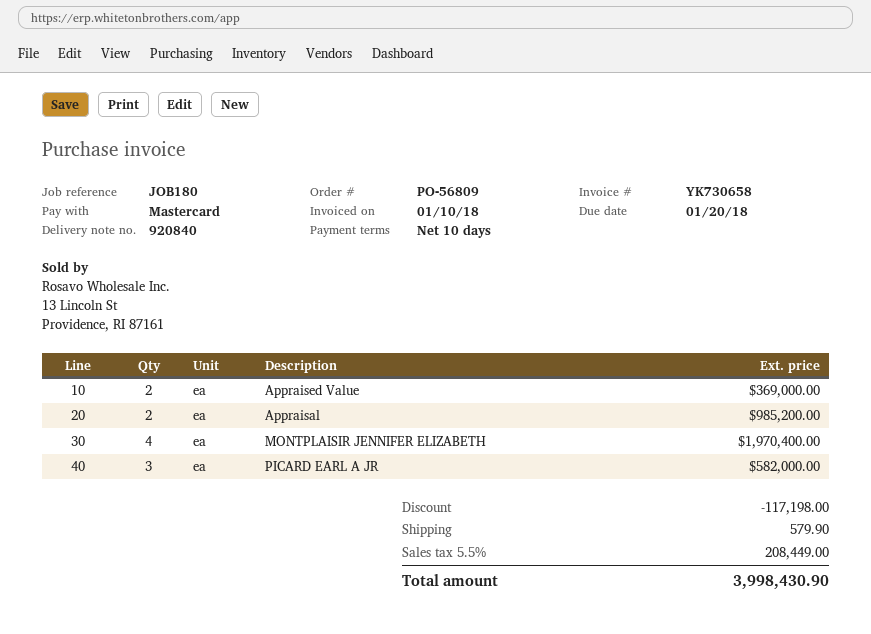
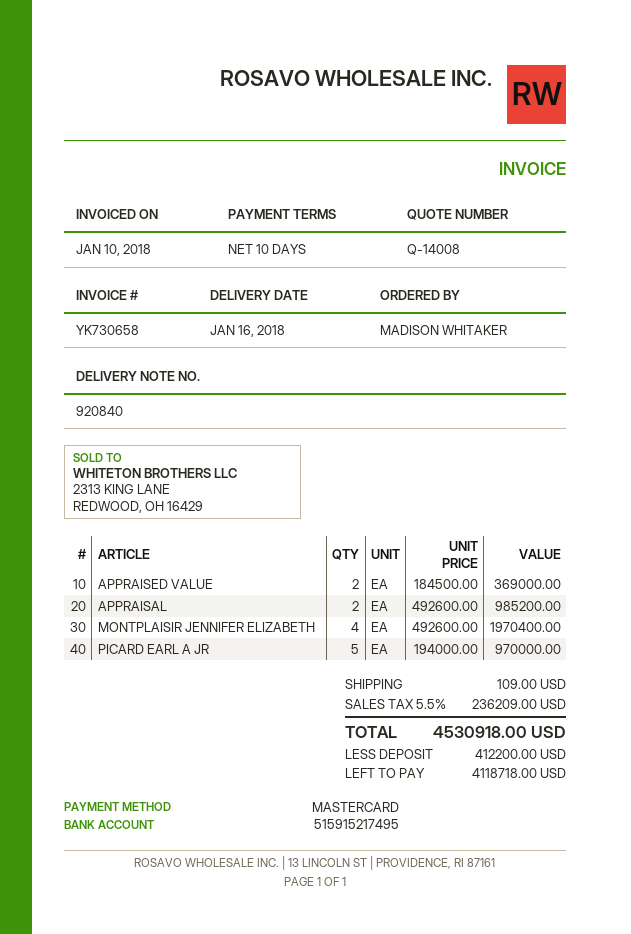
PICARD EARL A JR: 3 for 582000.00 -> 5 for 970000.00
discount: 117198.00 -> none
shipping: 579.90 -> 109.00
tax: 5.5% = 208449.00 -> 5.5% = 236209.00
total: 3998430.90 -> 4530918.00

